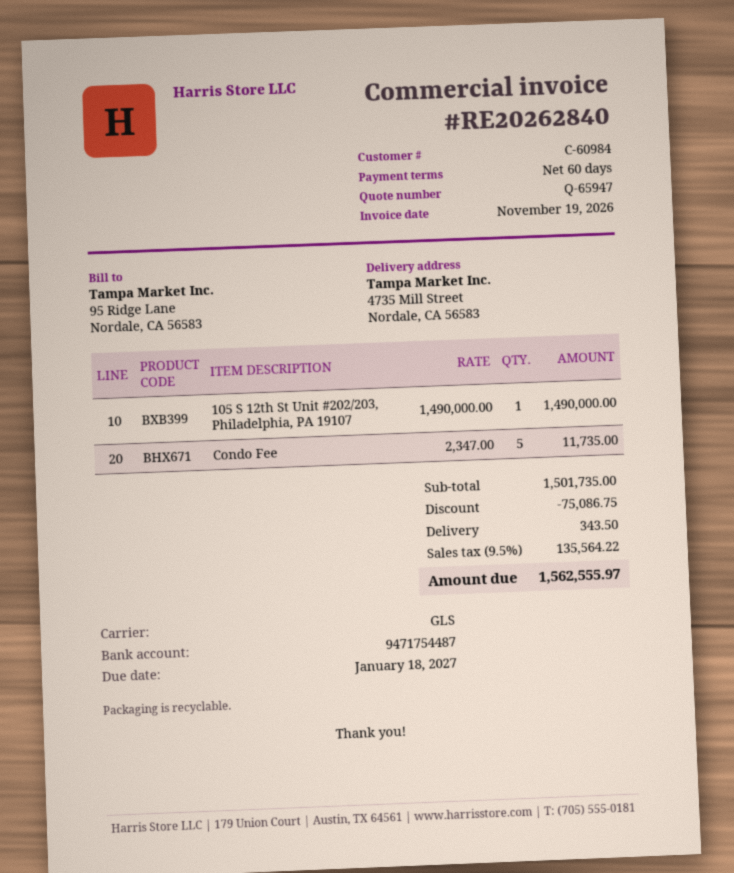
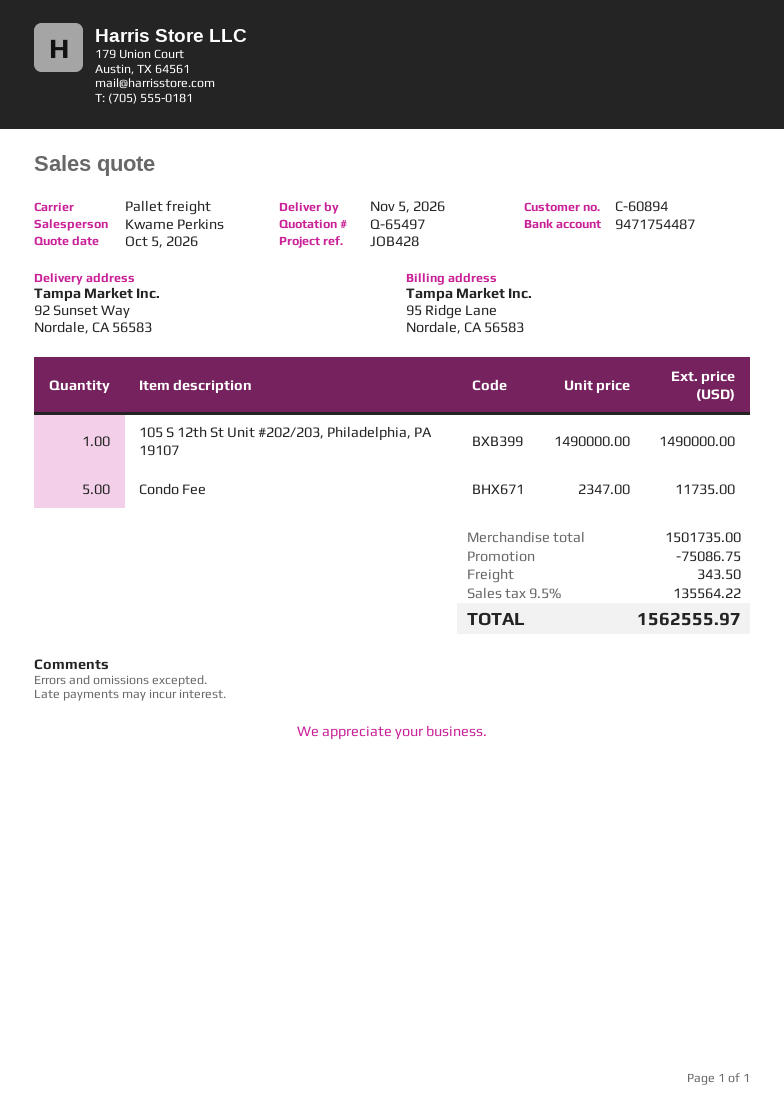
quote number: Q-65947 -> Q-65497
customer number: C-60984 -> C-60894
shipping method: GLS -> pallet freight
ship to: 4735 Mill Street, Nordale, CA 56583 -> 92 Sunset Way, Nordale, CA 56583

